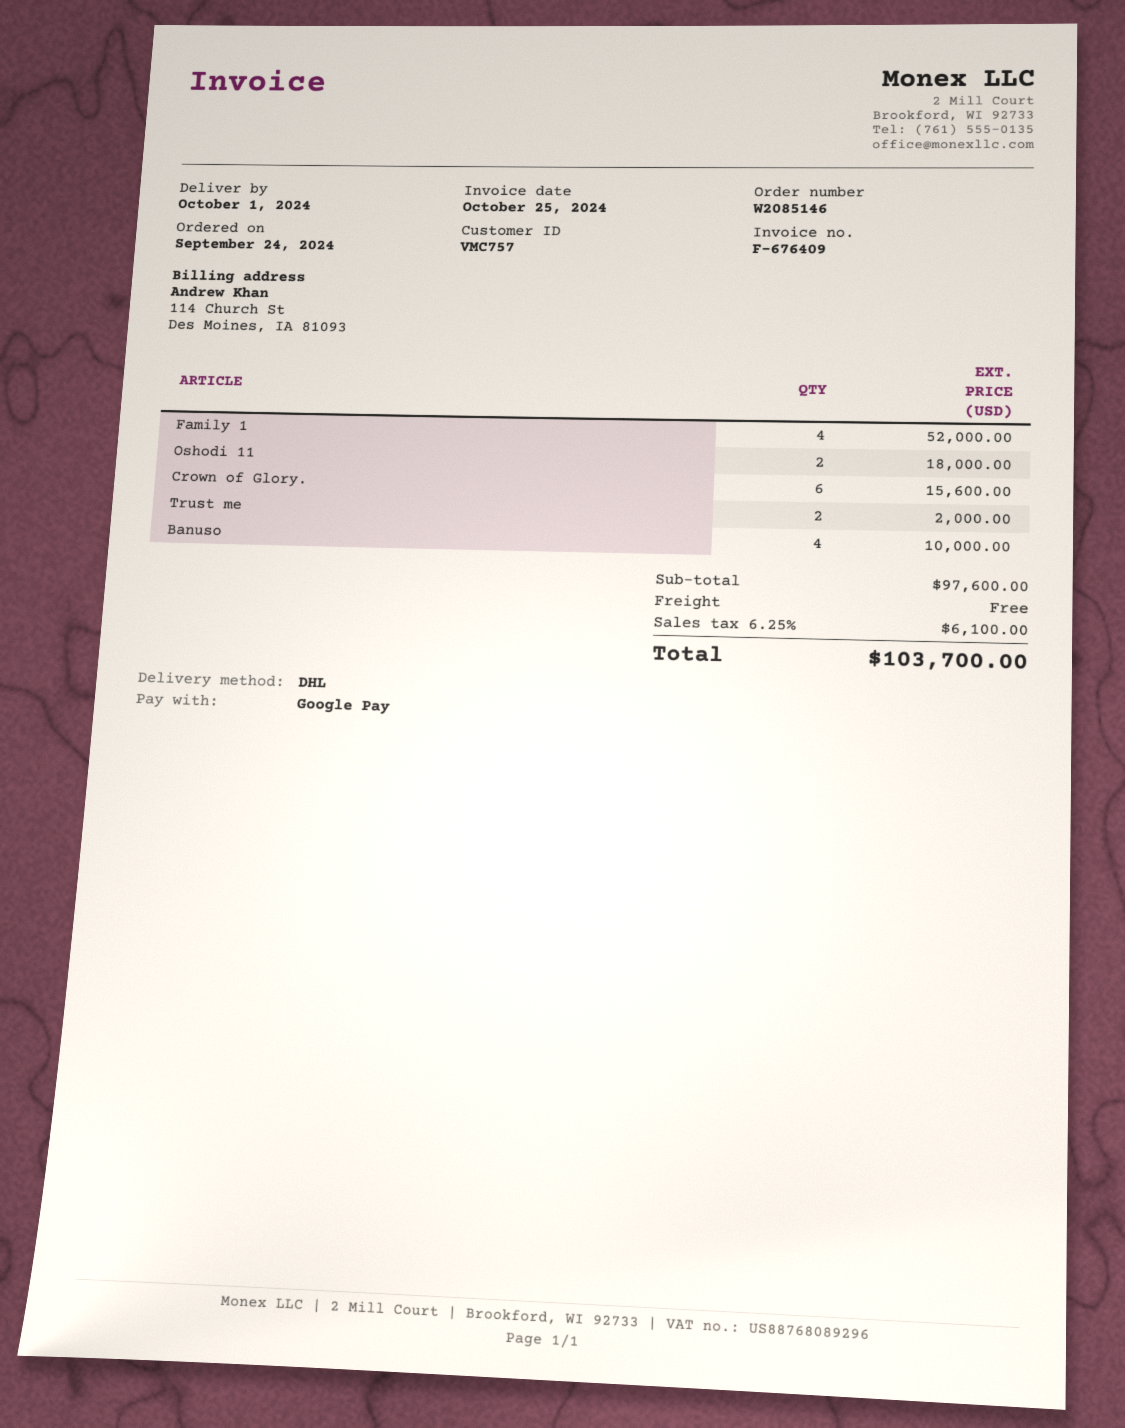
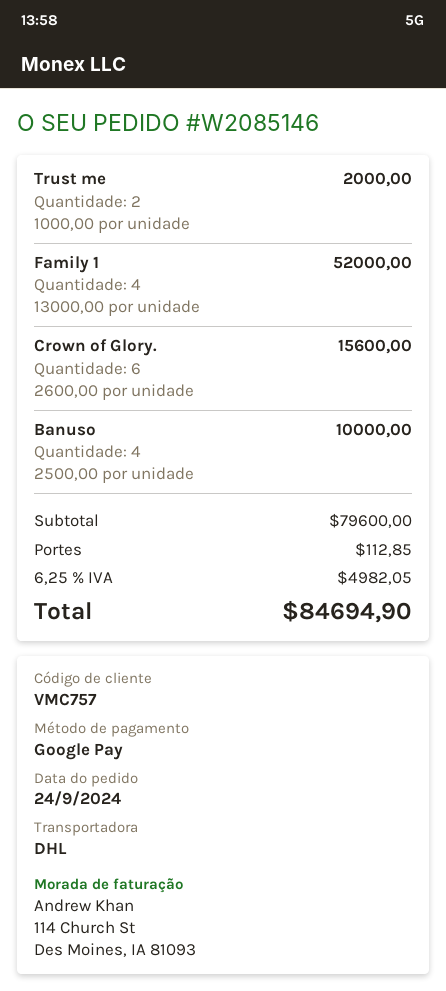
Oshodi 11: 2 for 18000.00 -> none
subtotal: 97600.00 -> 79600.00
shipping: 0.00 -> 112.85
tax: 6.25% = 6100.00 -> 6.25% = 4982.05
total: 103700.00 -> 84694.90

